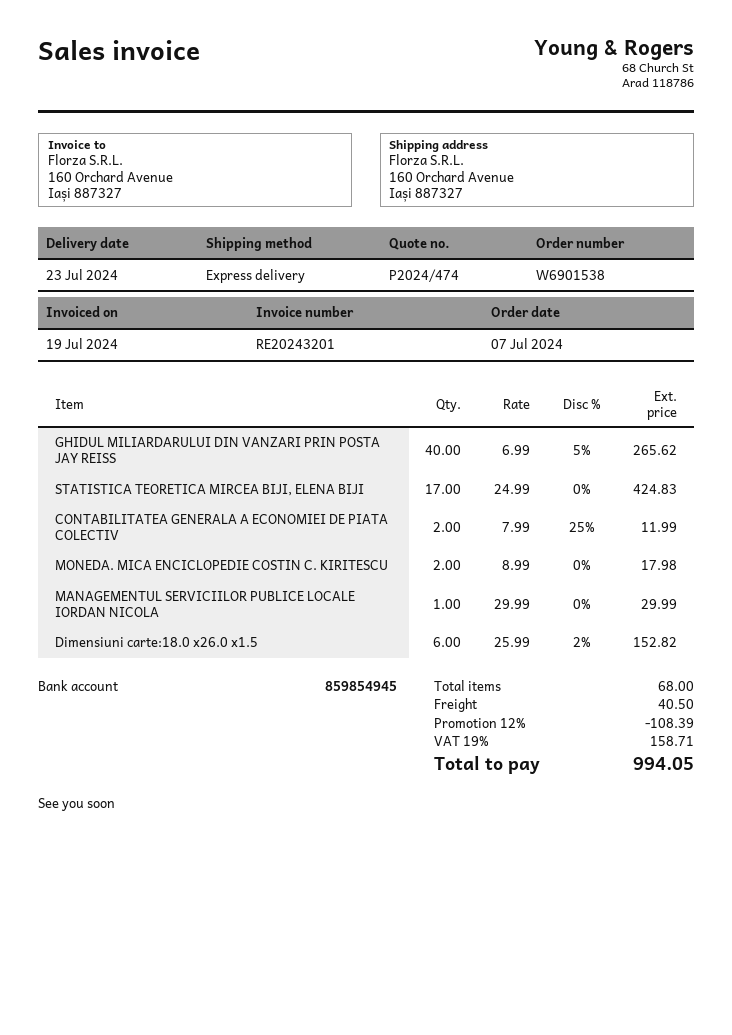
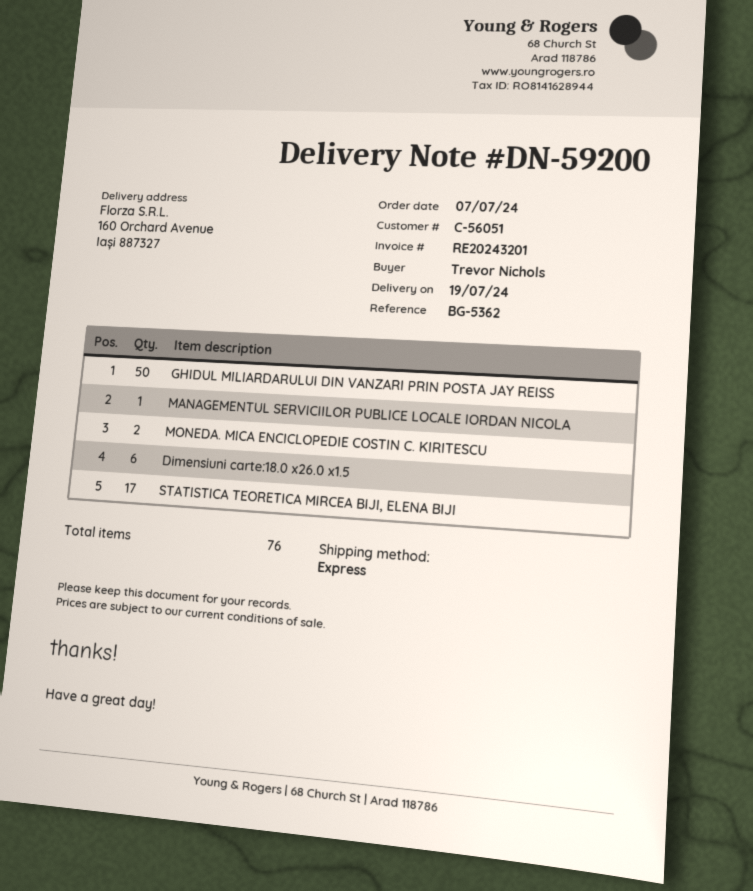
delivery date: 2024-07-23 -> 2024-07-19
GHIDUL MILIARDARULUI DIN VANZARI PRIN POSTA JAY REISS: 40 -> 50
CONTABILITATEA GENERALA A ECONOMIEI DE PIATA COLECTIV: 2 -> none
total quantity: 68 -> 76

